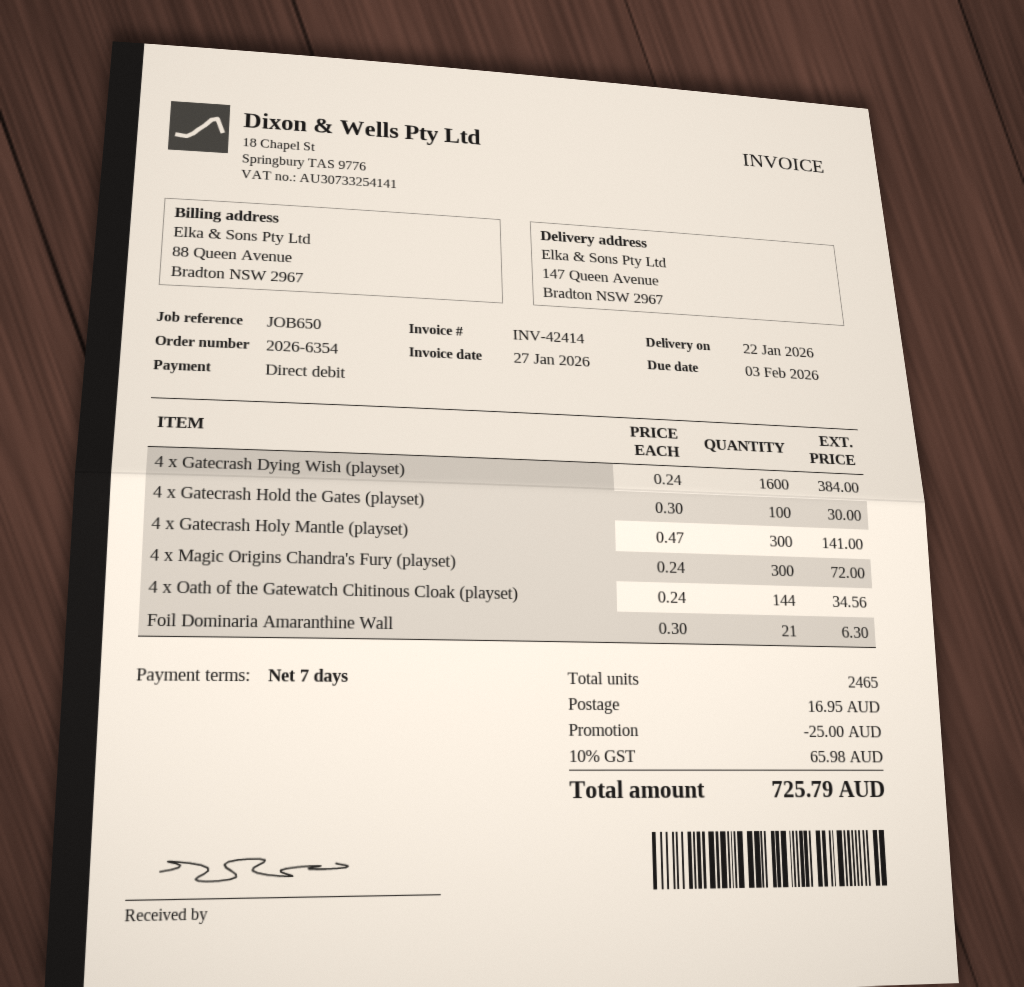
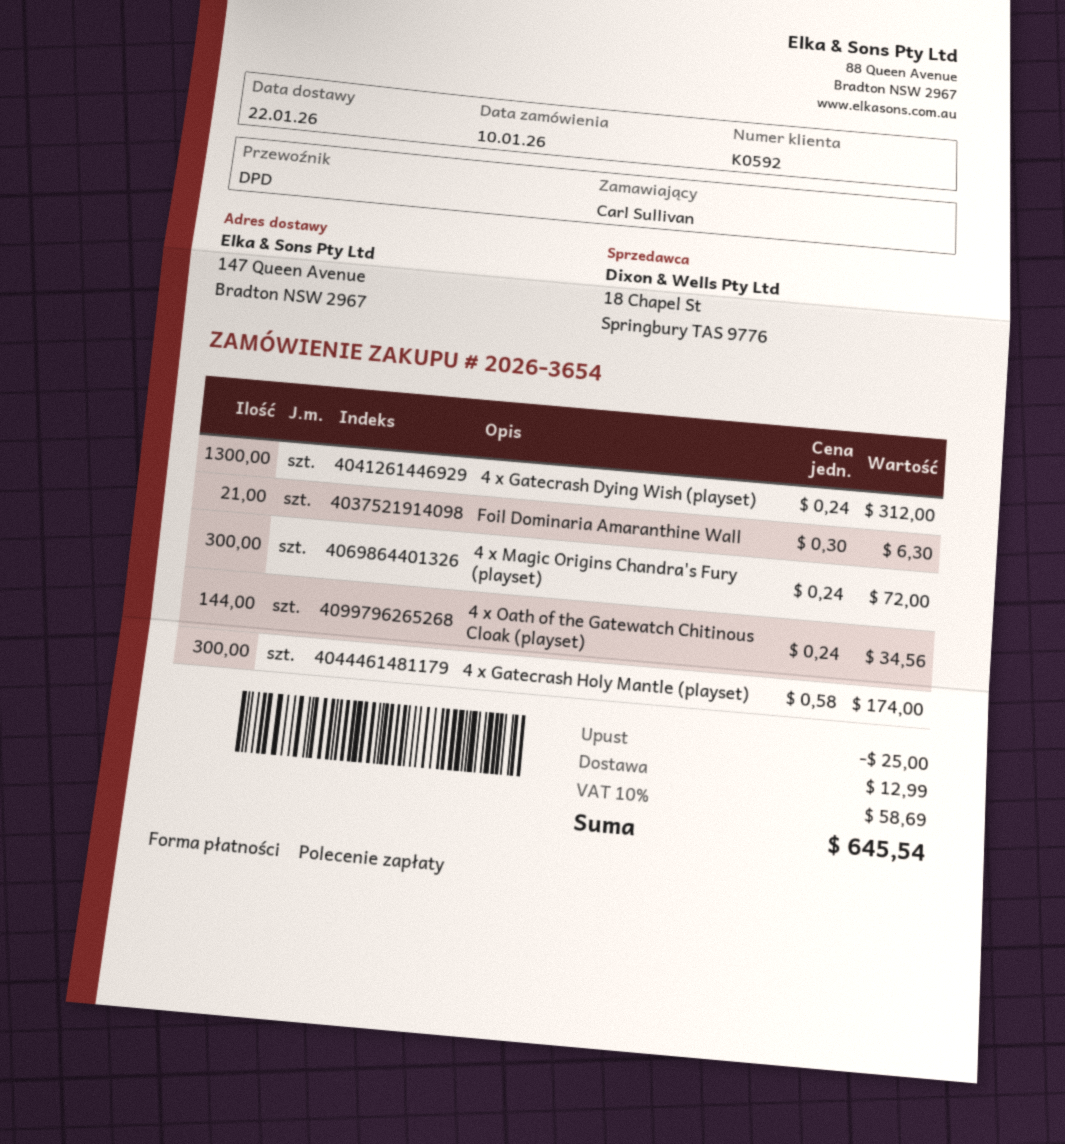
order number: 2026-6354 -> 2026-3654
4 x Gatecrash Dying Wish (playset): 1600 x 0.24 = 384.00 -> 1300 x 0.24 = 312.00
4 x Gatecrash Hold the Gates (playset): 100 x 0.30 = 30.00 -> none
4 x Gatecrash Holy Mantle (playset): 300 x 0.47 = 141.00 -> 300 x 0.58 = 174.00
shipping: 16.95 -> 12.99
tax: 10% = 65.98 -> 10% = 58.69
total: 725.79 -> 645.54

